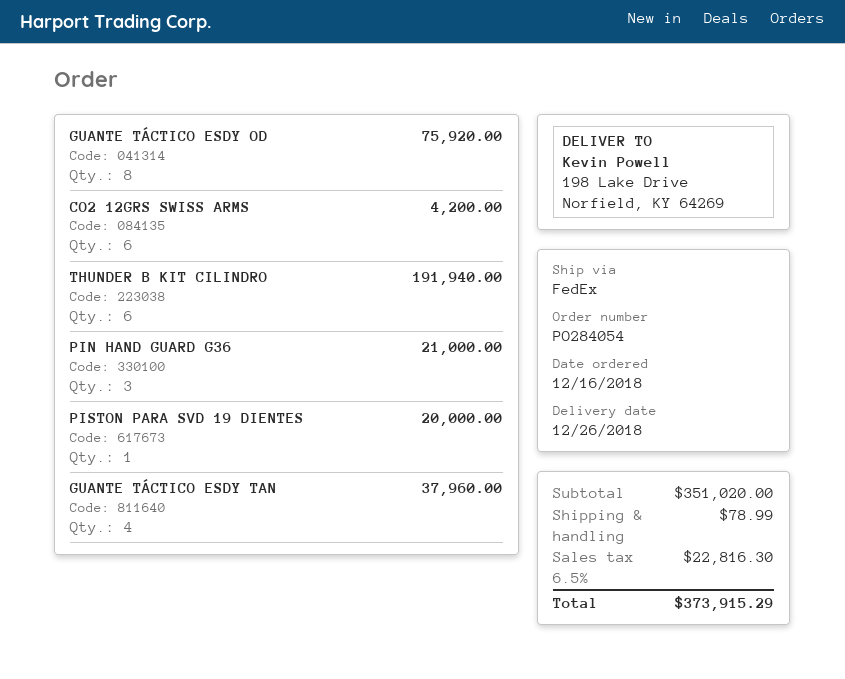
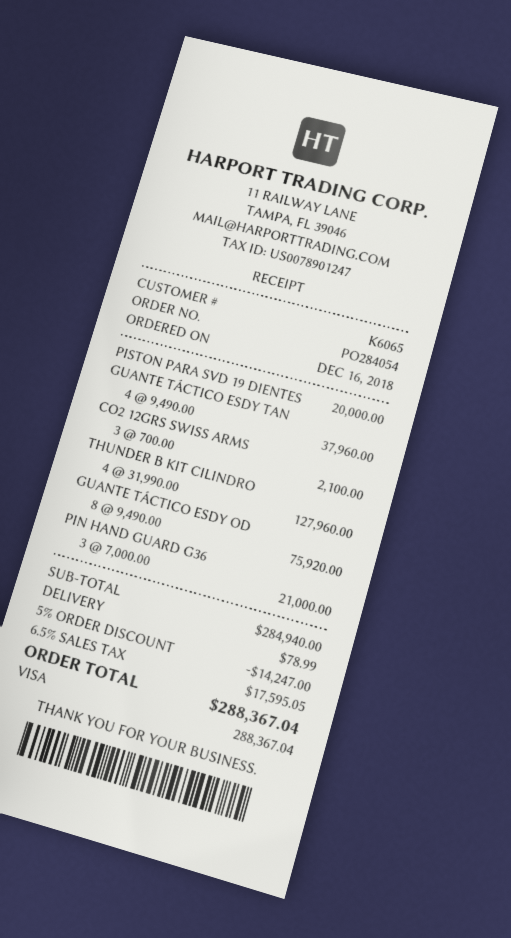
CO2 12GRS SWISS ARMS: 6 for 4200.00 -> 3 for 2100.00
THUNDER B KIT CILINDRO: 6 for 191940.00 -> 4 for 127960.00
subtotal: 351020.00 -> 284940.00
discount: none -> 5% = 14247.00
tax: 6.5% = 22816.30 -> 6.5% = 17595.05
total: 373915.29 -> 288367.04

